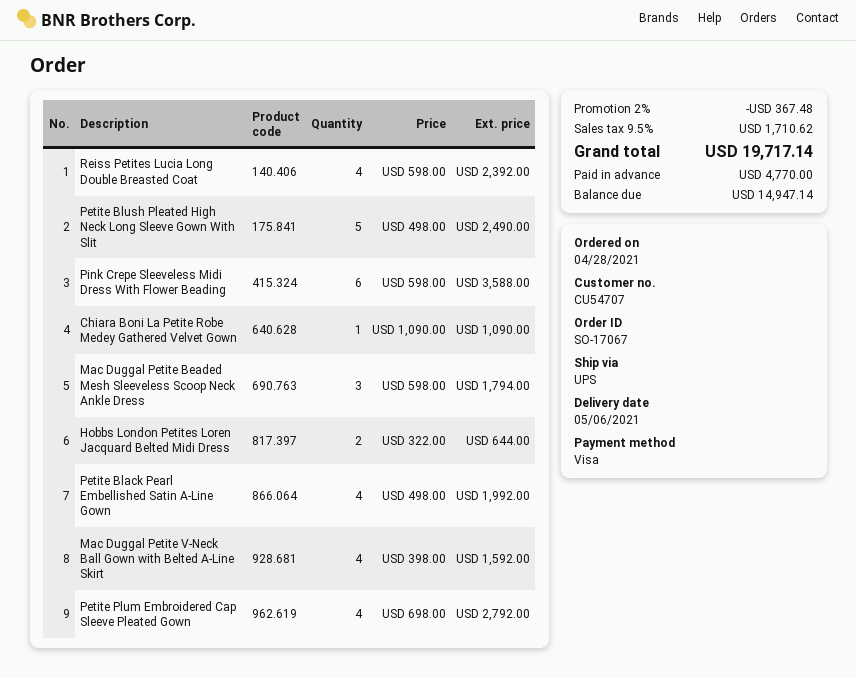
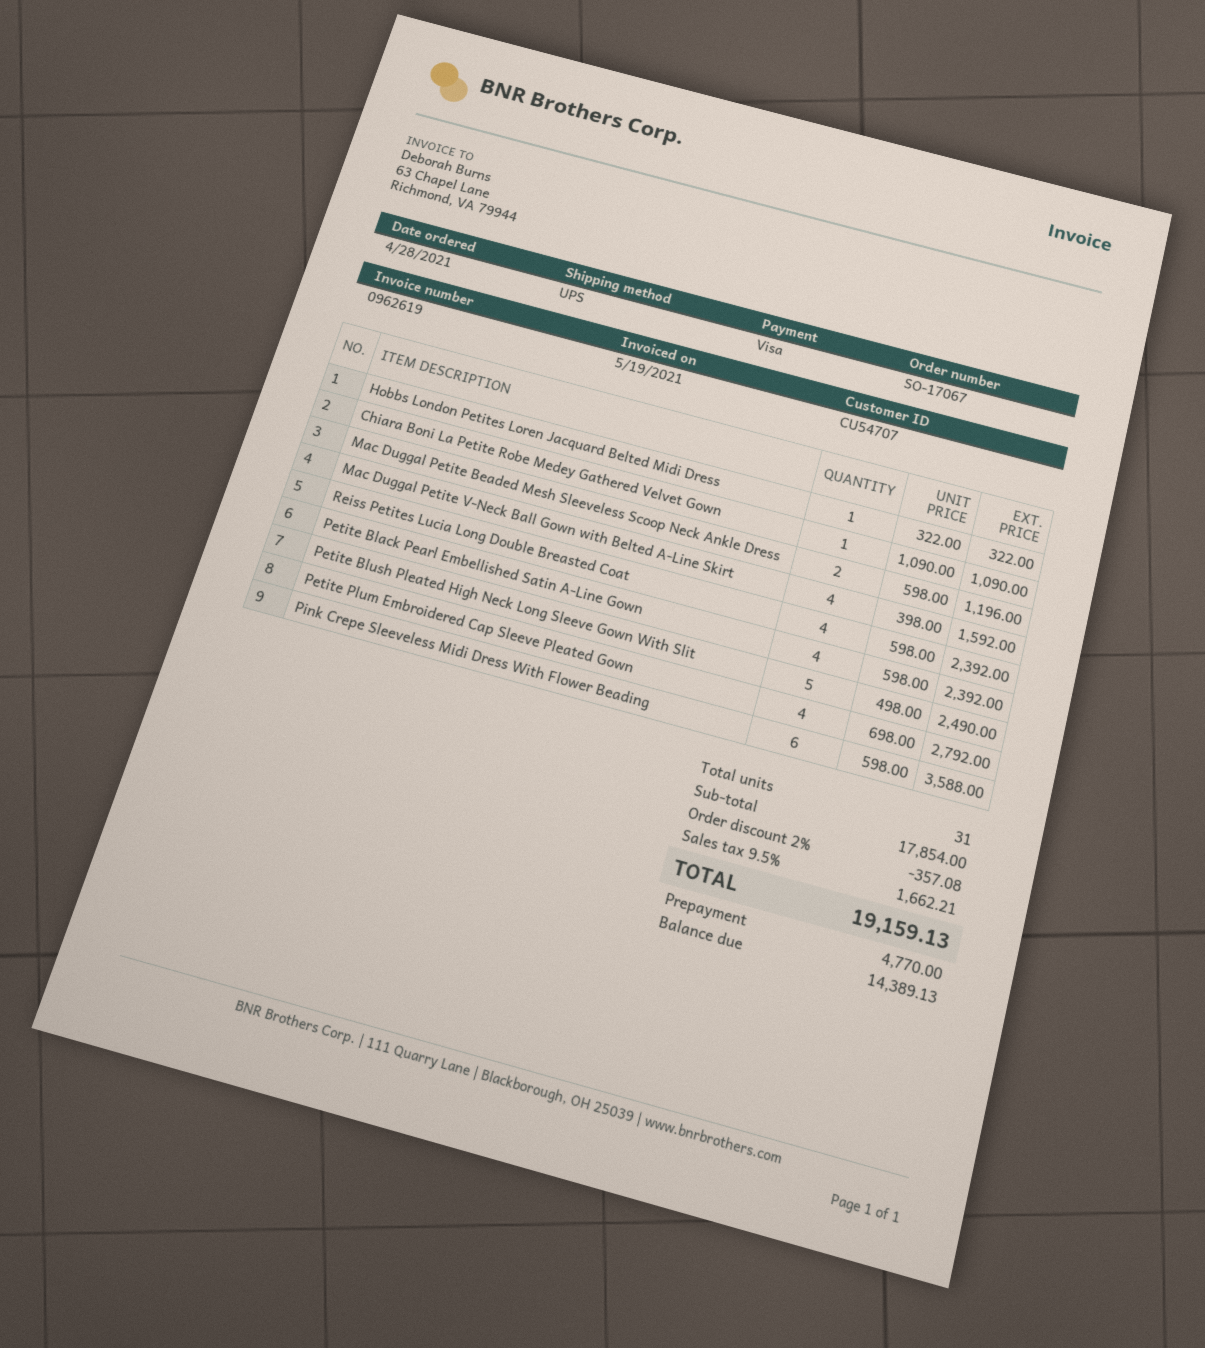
Mac Duggal Petite Beaded Mesh Sleeveless Scoop Neck Ankle Dress: 3 x 598.00 = 1794.00 -> 2 x 598.00 = 1196.00
Hobbs London Petites Loren Jacquard Belted Midi Dress: 2 x 322.00 = 644.00 -> 1 x 322.00 = 322.00
Petite Black Pearl Embellished Satin A-Line Gown: 4 x 498.00 = 1992.00 -> 4 x 598.00 = 2392.00
discount: 2% = 367.48 -> 2% = 357.08
tax: 9.5% = 1710.62 -> 9.5% = 1662.21
total: 19717.14 -> 19159.13
balance: 14947.14 -> 14389.13

